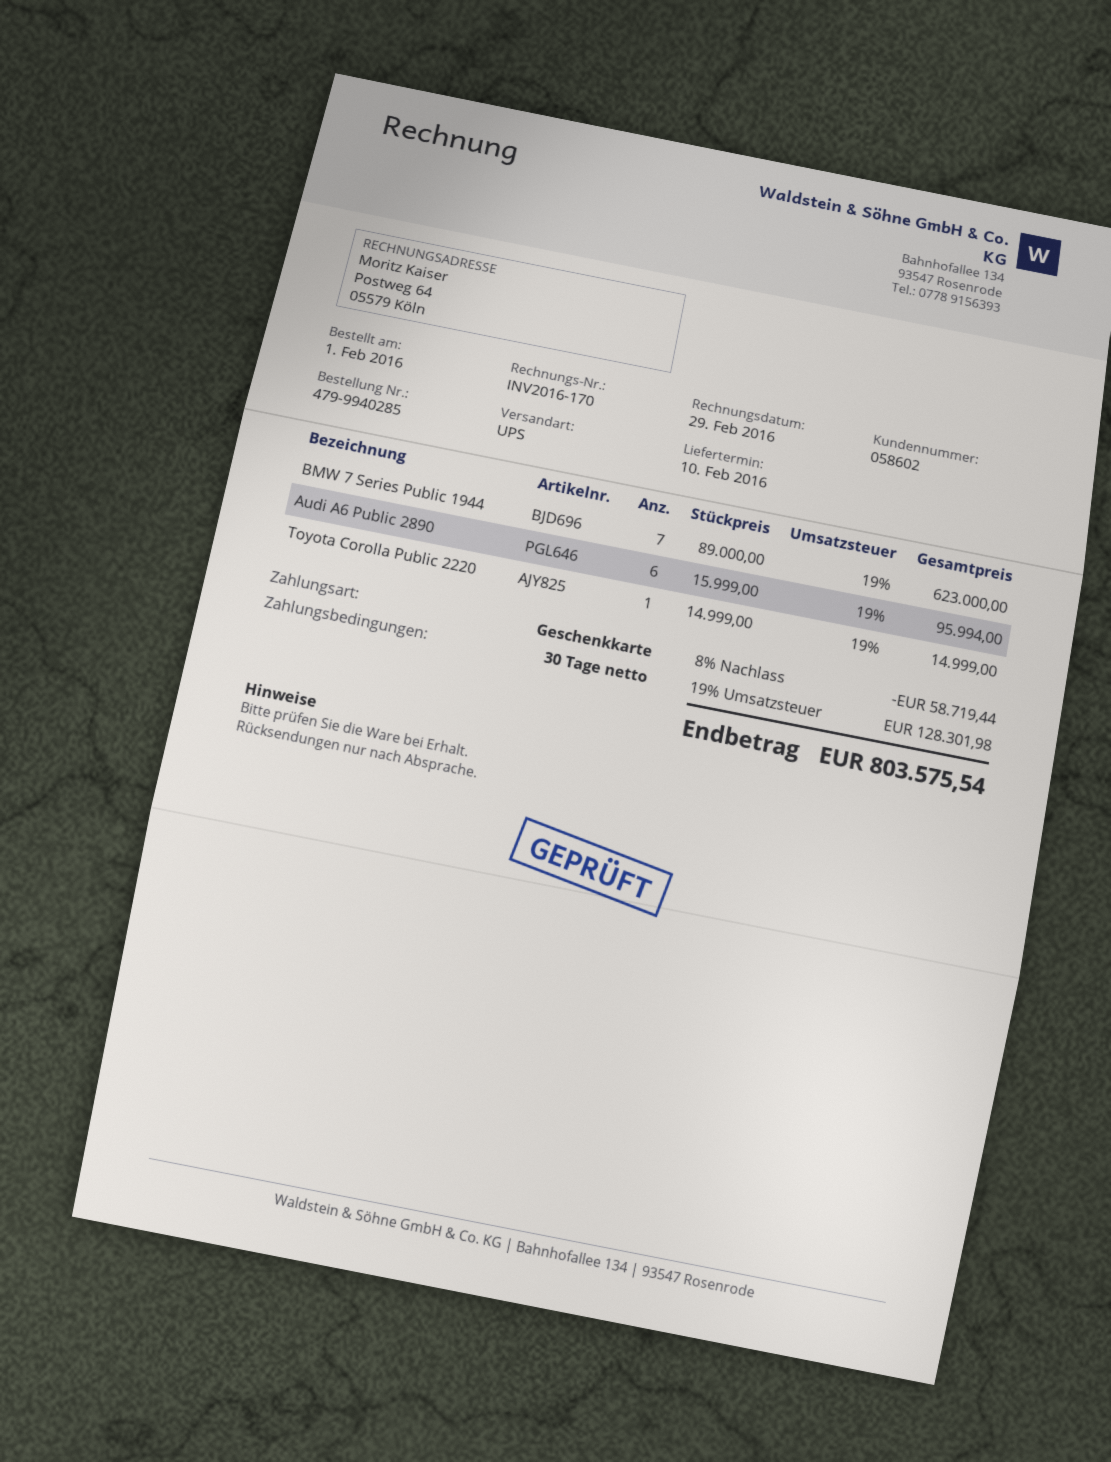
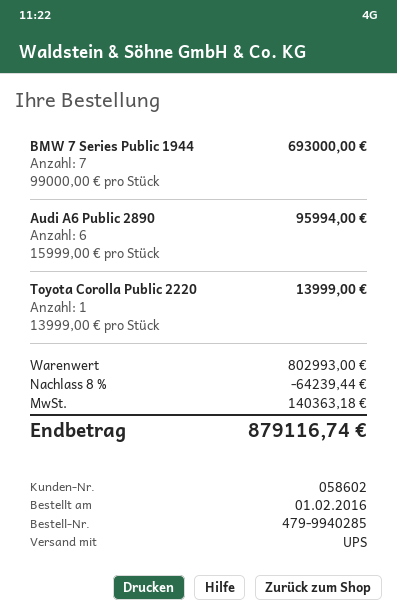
BMW 7 Series Public 1944: 7 x 89000.00 = 623000.00 -> 7 x 99000.00 = 693000.00
Toyota Corolla Public 2220: 1 x 14999.00 = 14999.00 -> 1 x 13999.00 = 13999.00
discount: 8% = 58719.44 -> 8% = 64239.44
tax: 128301.98 -> 140363.18
total: 803575.54 -> 879116.74

